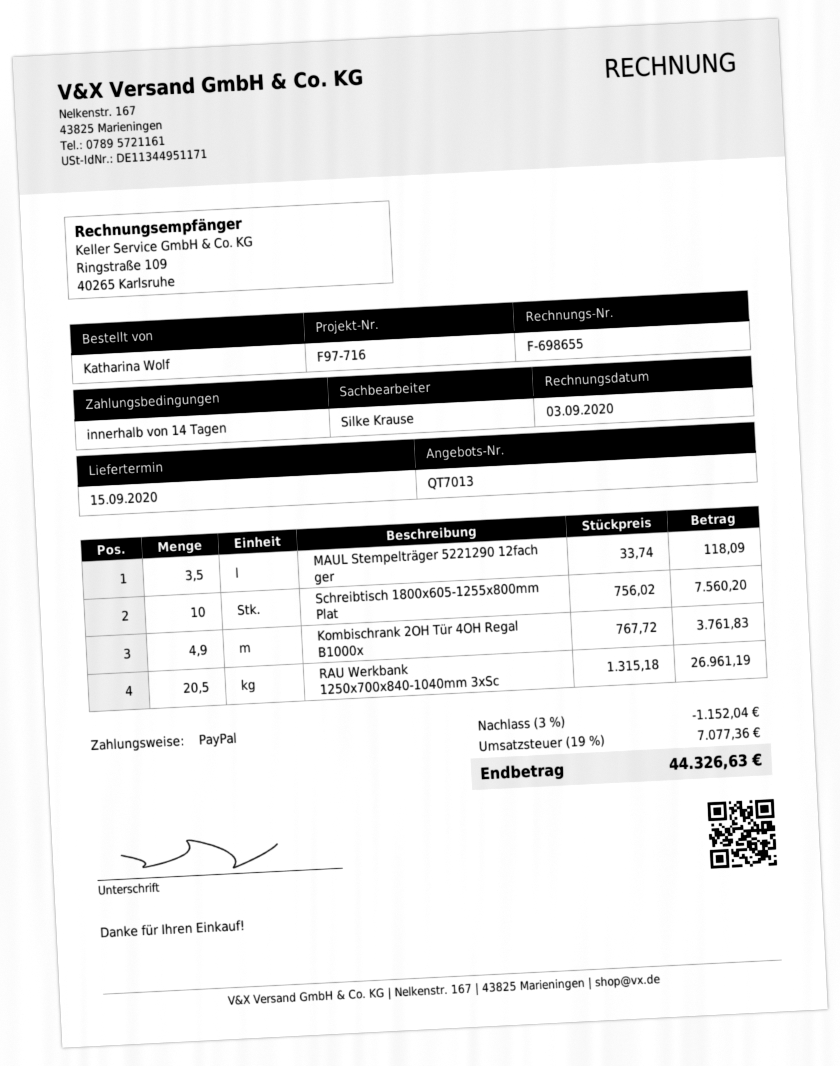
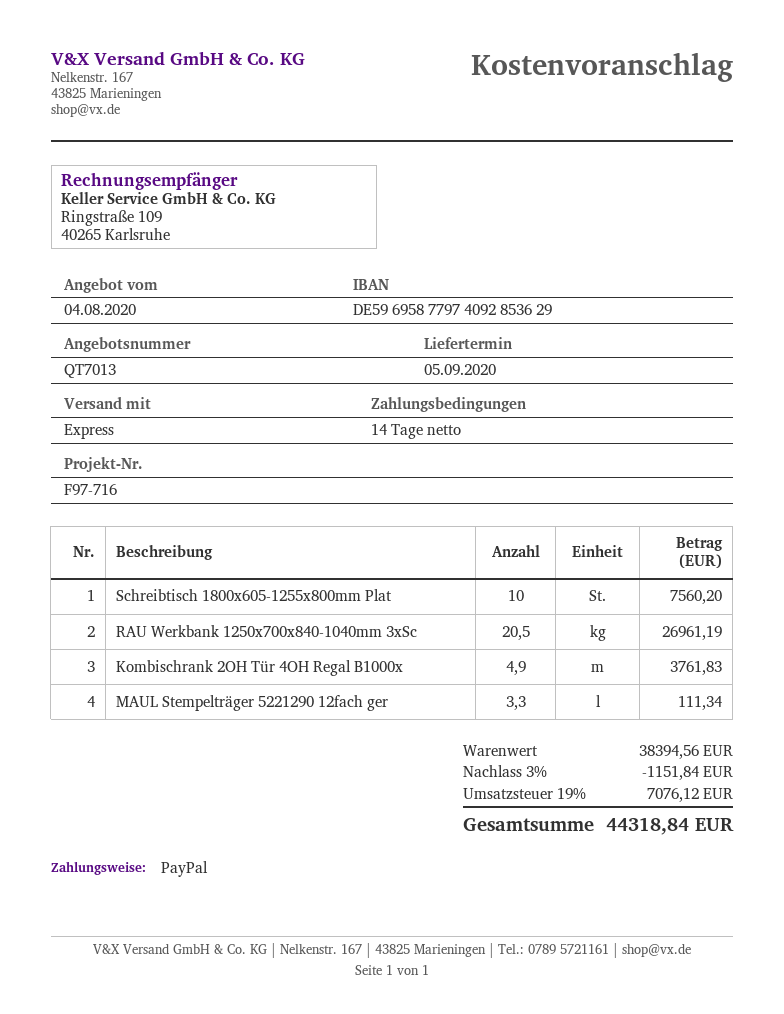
delivery date: 2020-09-15 -> 2020-09-05
MAUL Stempelträger 5221290 12fach ger: 3.5 for 118.09 -> 3.3 for 111.34
discount: 3% = 1152.04 -> 3% = 1151.84
tax: 19% = 7077.36 -> 19% = 7076.12
total: 44326.63 -> 44318.84

